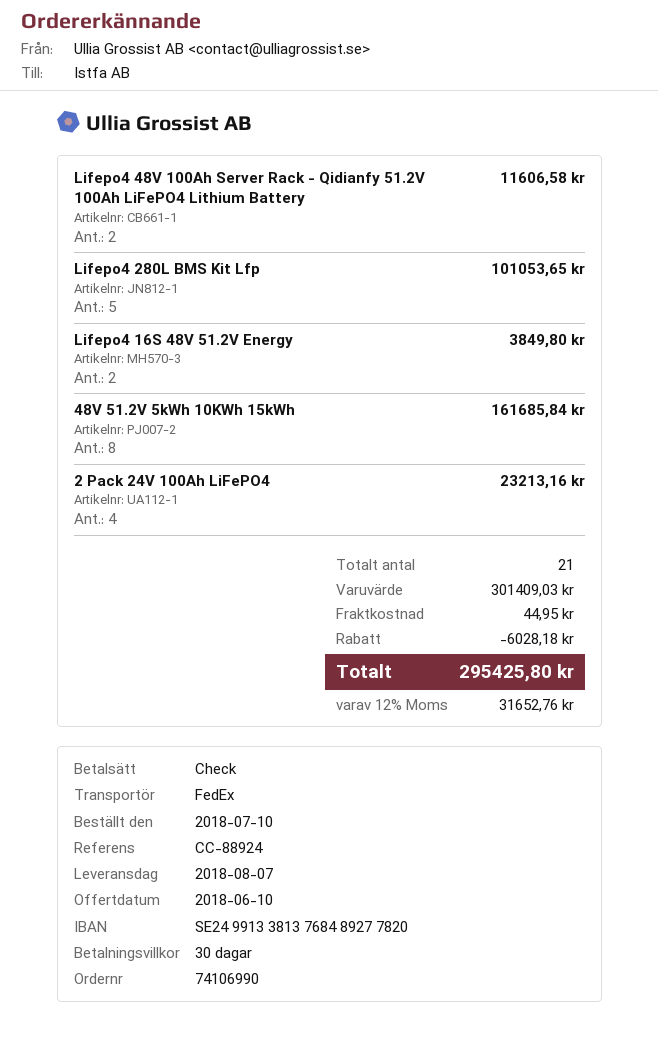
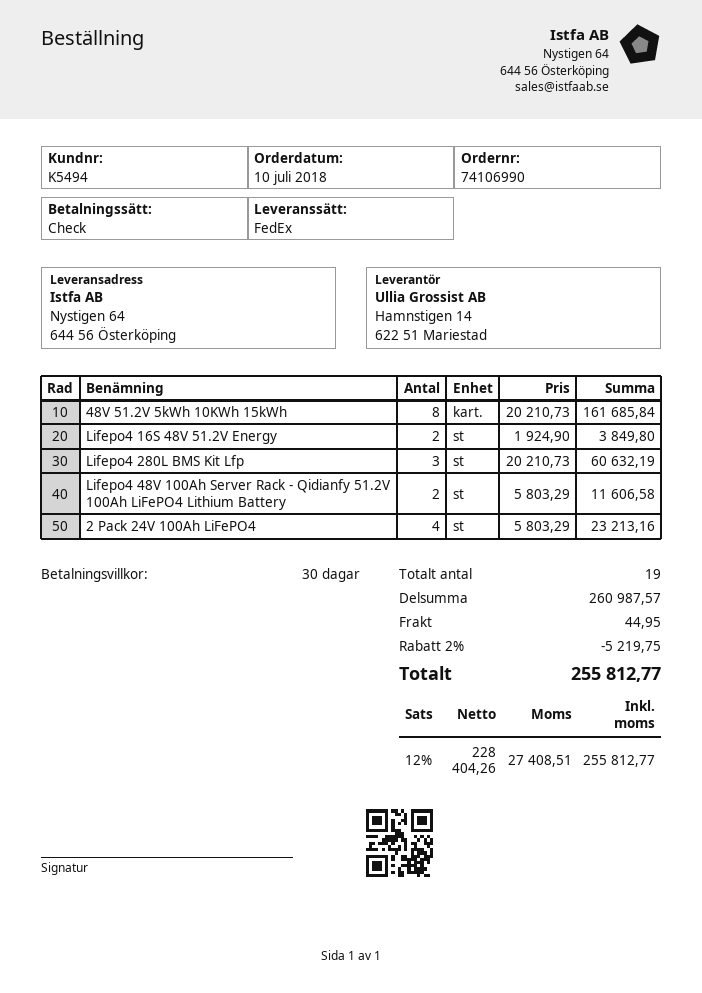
Lifepo4 280L BMS Kit Lfp: 5 for 101053.65 -> 3 for 60632.19
total quantity: 21 -> 19
subtotal: 301409.03 -> 260987.57
discount: 6028.18 -> 5219.75
tax: 12% = 31652.76 -> 12% = 27408.51
total: 295425.80 -> 255812.77

